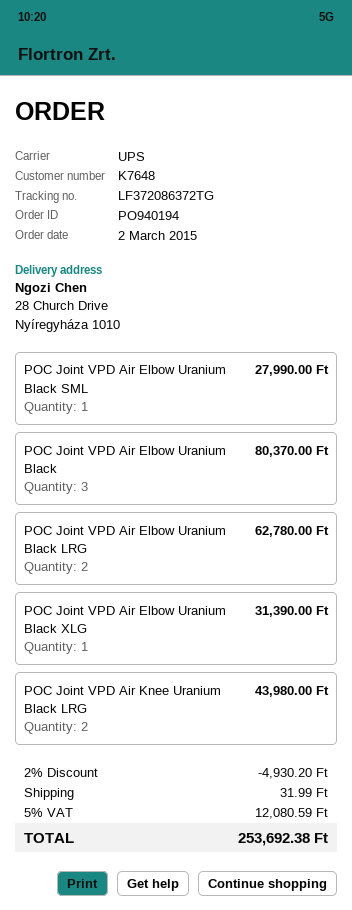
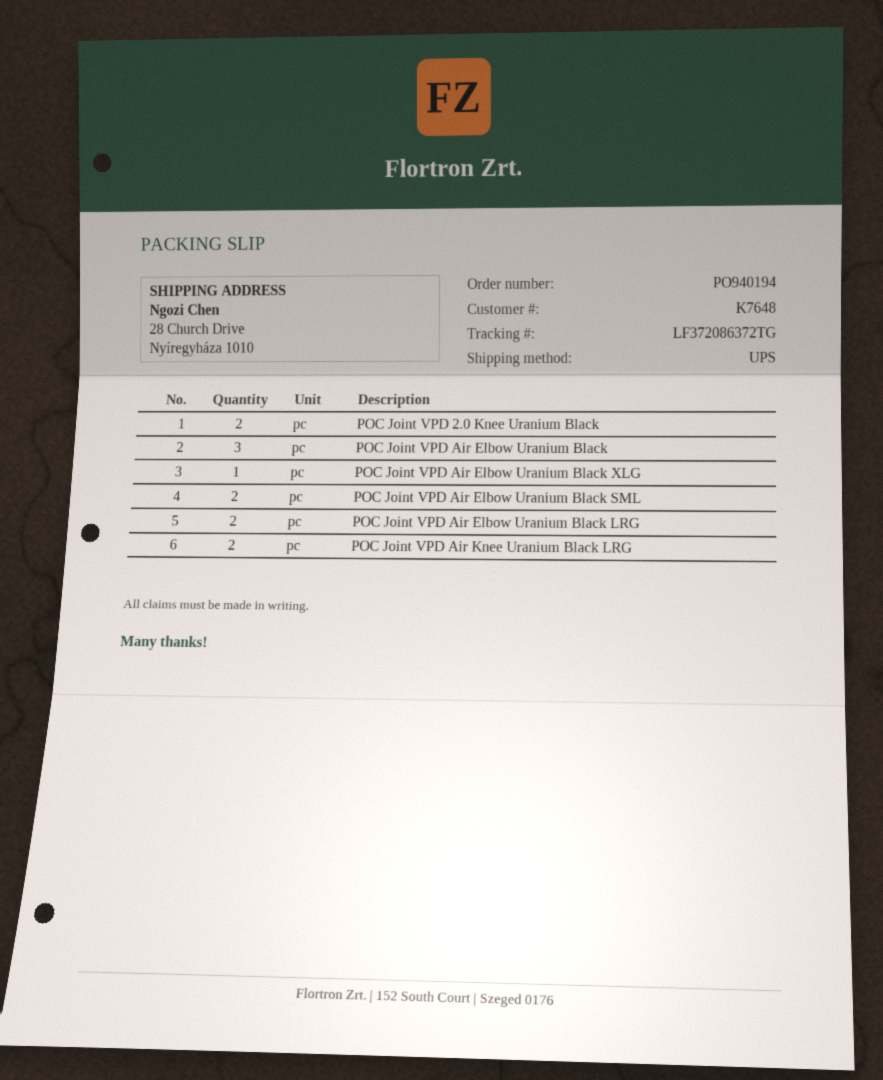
POC Joint VPD Air Elbow Uranium Black SML: 1 -> 2
POC Joint VPD 2.0 Knee Uranium Black: none -> 2

